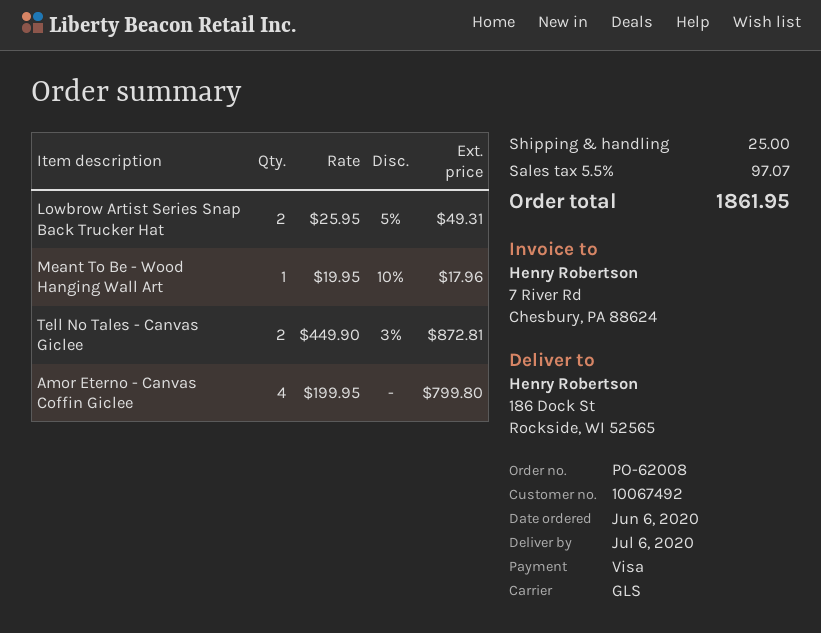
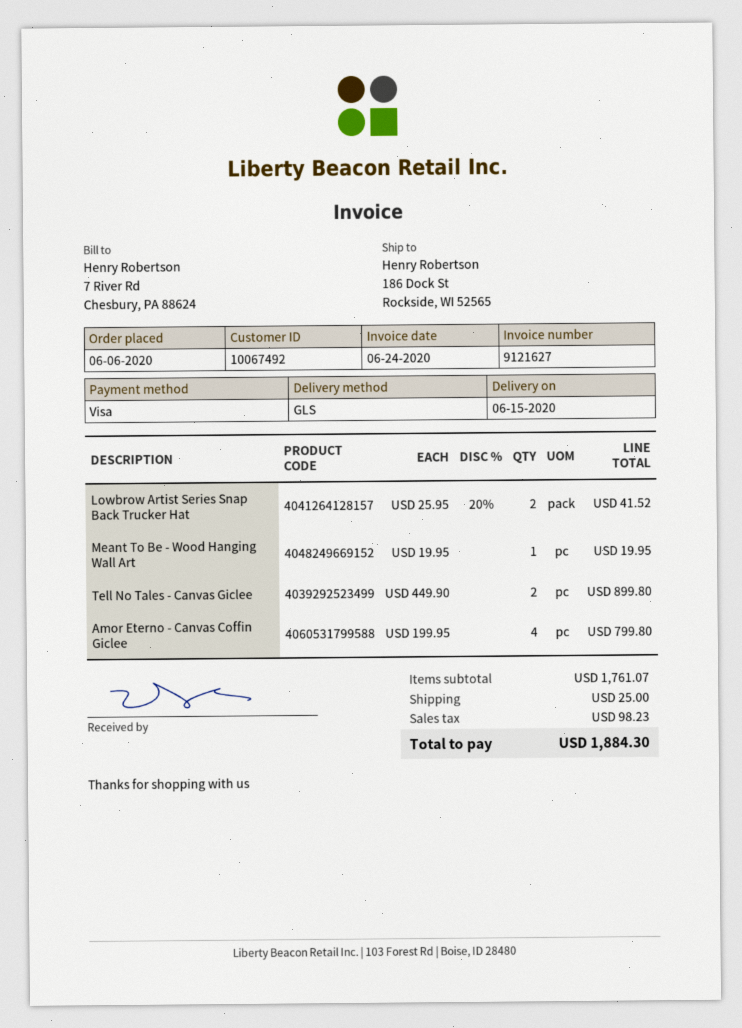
delivery date: 2020-07-06 -> 2020-06-15
Lowbrow Artist Series Snap Back Trucker Hat: 2 x 25.95 - 5% = 49.31 -> 2 x 25.95 - 20% = 41.52
Meant To Be - Wood Hanging Wall Art: 1 x 19.95 - 10% = 17.96 -> 1 x 19.95 = 19.95
Tell No Tales - Canvas Giclee: 2 x 449.90 - 3% = 872.81 -> 2 x 449.90 = 899.80
tax: 97.07 -> 98.23
total: 1861.95 -> 1884.30

